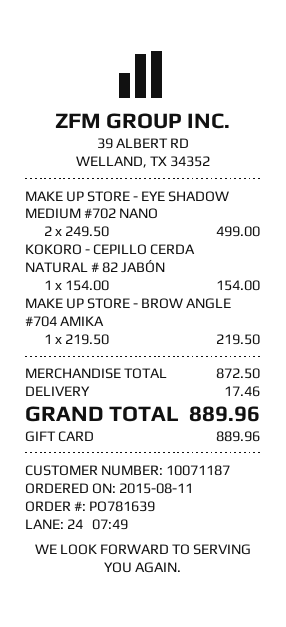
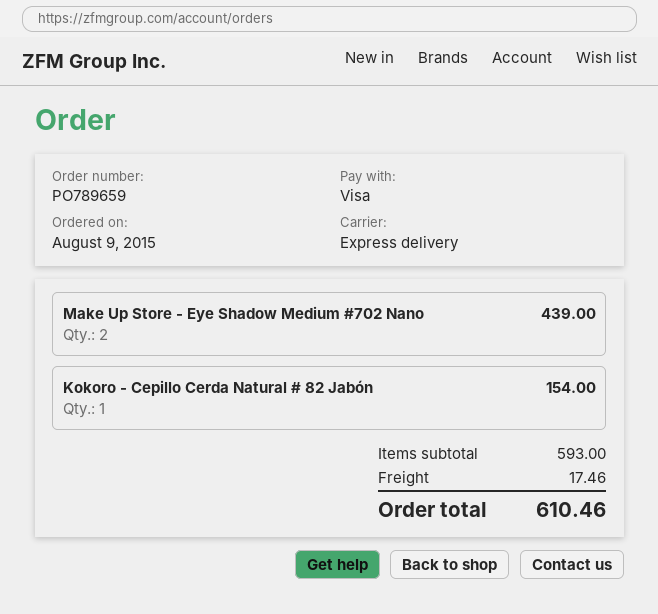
order number: PO781639 -> PO789659
order date: 2015-08-11 -> 2015-08-09
payment method: gift card -> Visa
MAKE UP STORE - EYE SHADOW MEDIUM #702 NANO: 2 for 499.00 -> 2 for 439.00
MAKE UP STORE - BROW ANGLE #704 AMIKA: 1 for 219.50 -> none
subtotal: 872.50 -> 593.00
total: 889.96 -> 610.46

